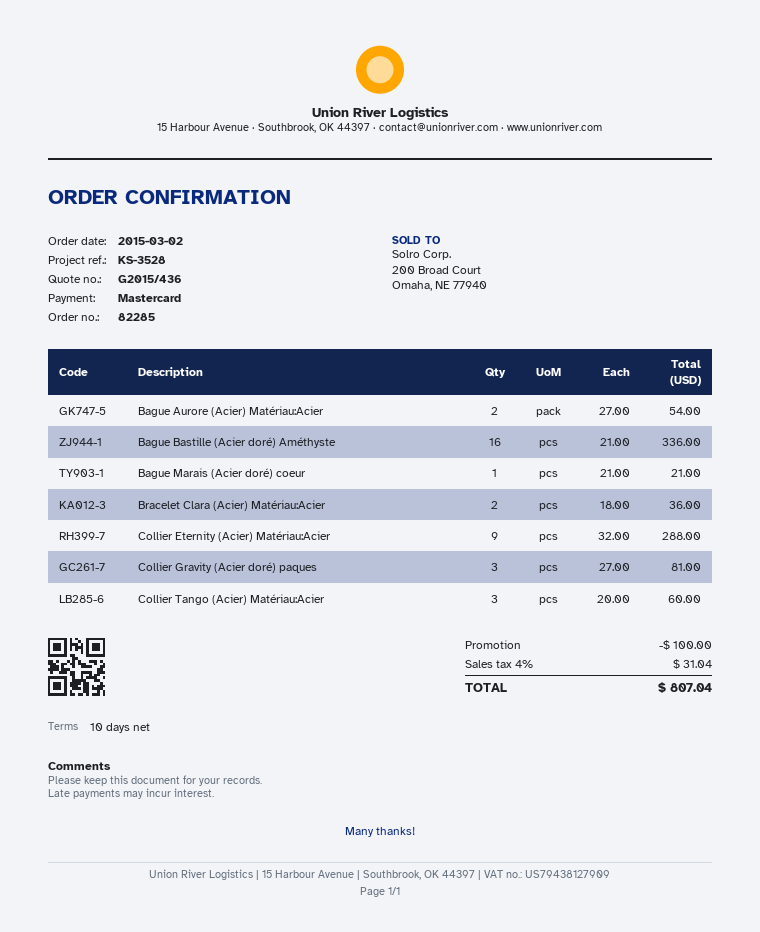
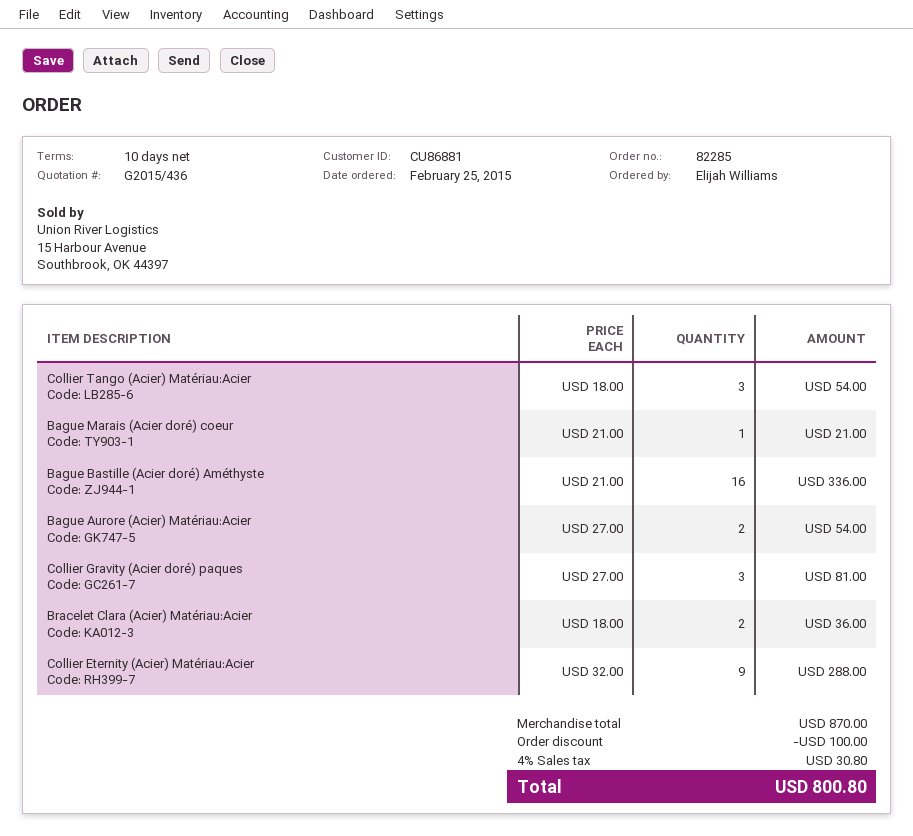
order date: 2015-03-02 -> 2015-02-25
Collier Tango (Acier) Matériau:Acier: 3 x 20.00 = 60.00 -> 3 x 18.00 = 54.00
tax: 4% = 31.04 -> 4% = 30.80
total: 807.04 -> 800.80

